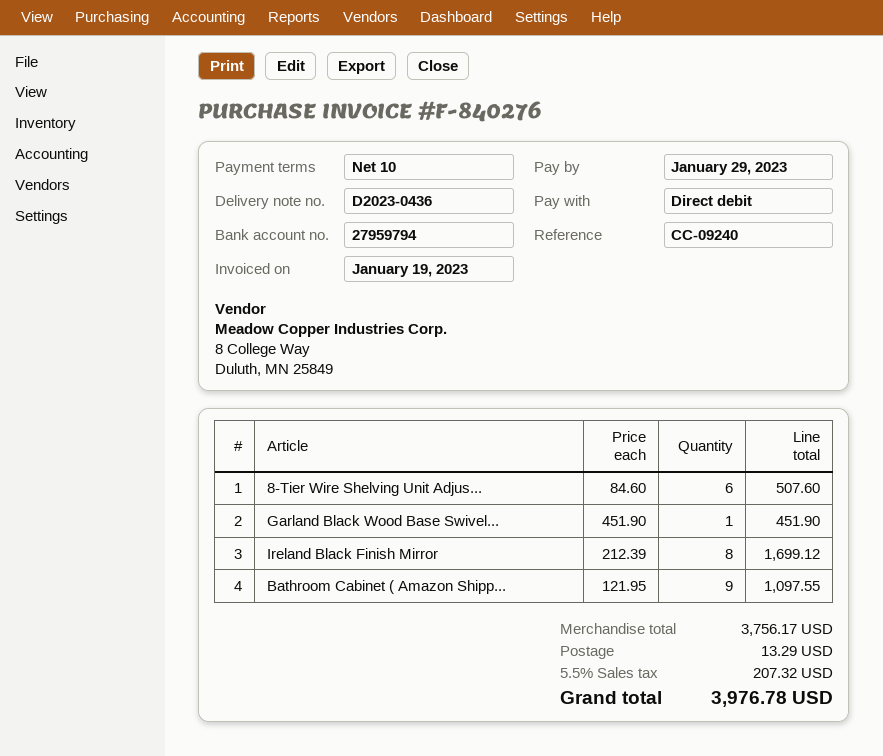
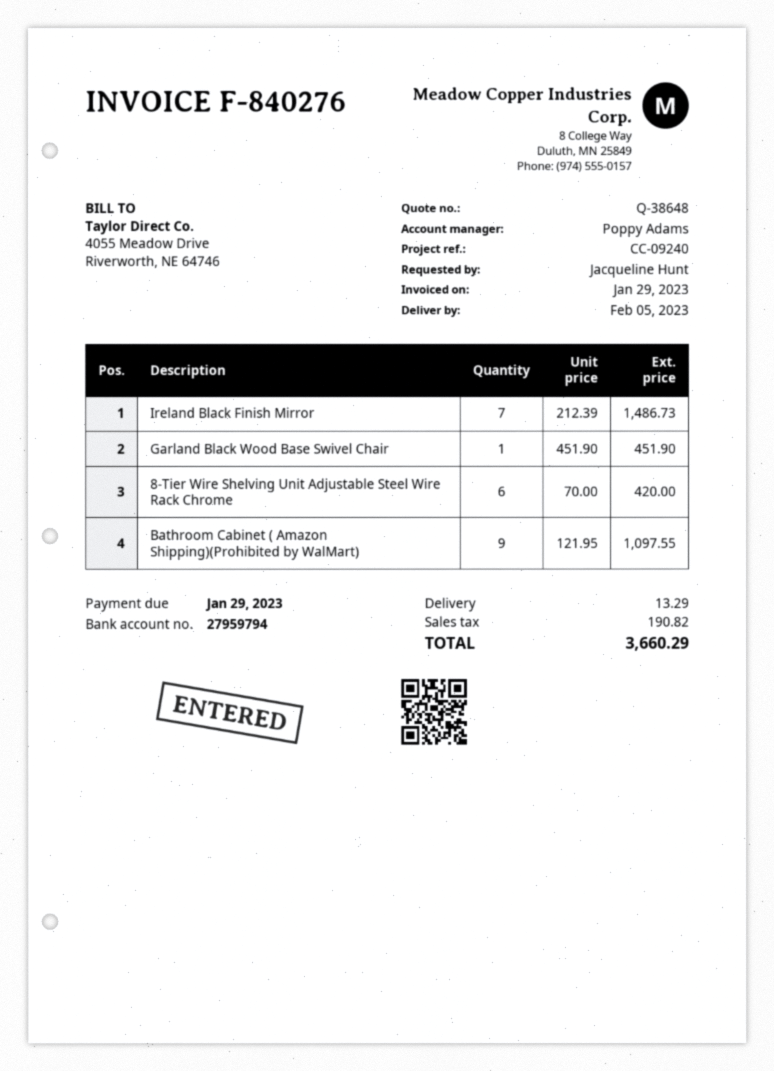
invoice date: 2023-01-19 -> 2023-01-29
8-Tier Wire Shelving Unit Adjus...: 6 x 84.60 = 507.60 -> 6 x 70.00 = 420.00
Ireland Black Finish Mirror: 8 x 212.39 = 1699.12 -> 7 x 212.39 = 1486.73
tax: 207.32 -> 190.82
total: 3976.78 -> 3660.29

